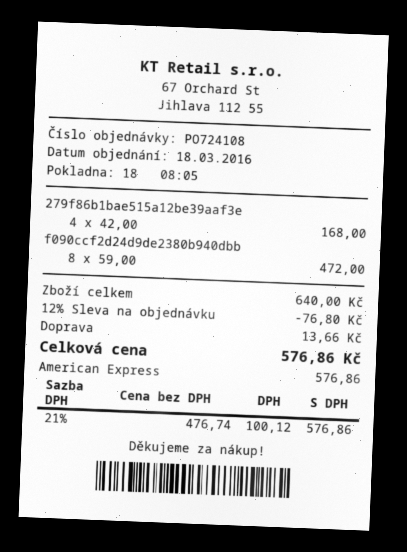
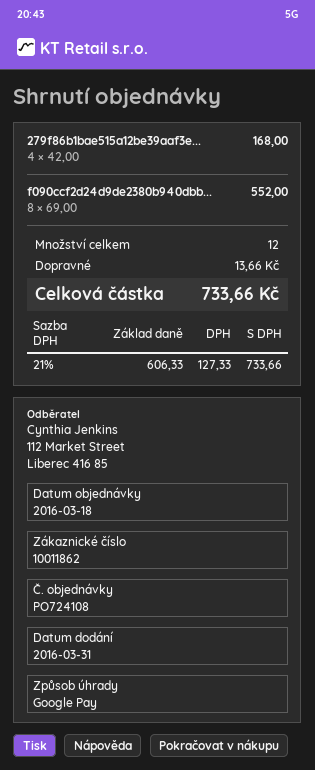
payment method: American Express -> Google Pay
f090ccf2d24d9de2380b940dbb: 8 x 59.00 = 472.00 -> 8 x 69.00 = 552.00
discount: 12% = 76.80 -> none
net: 476.74 -> 606.33
tax: 21% = 100.12 -> 21% = 127.33
total: 576.86 -> 733.66

